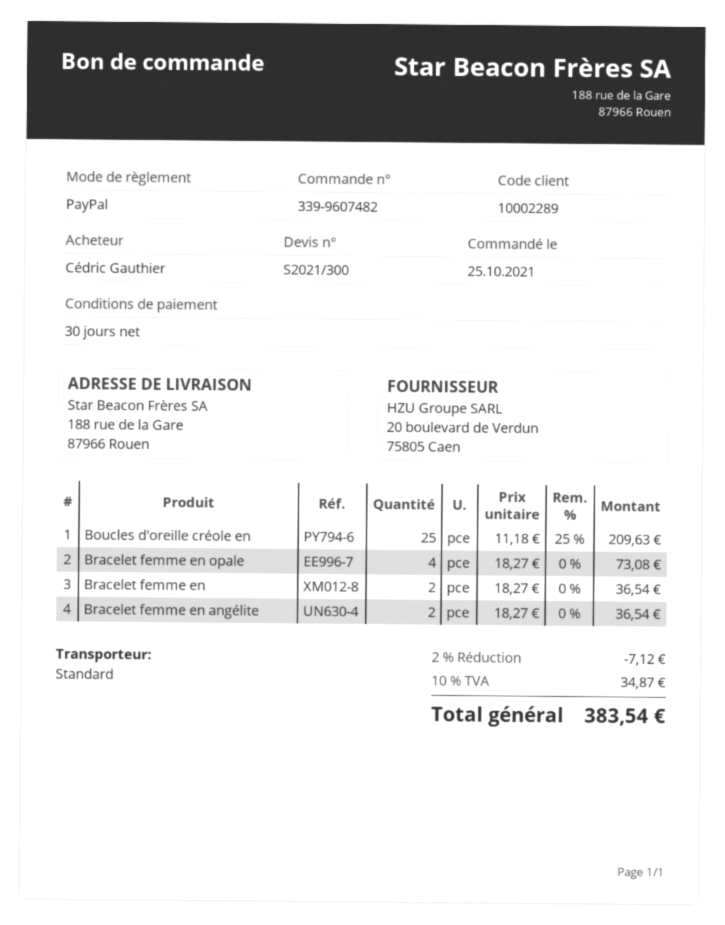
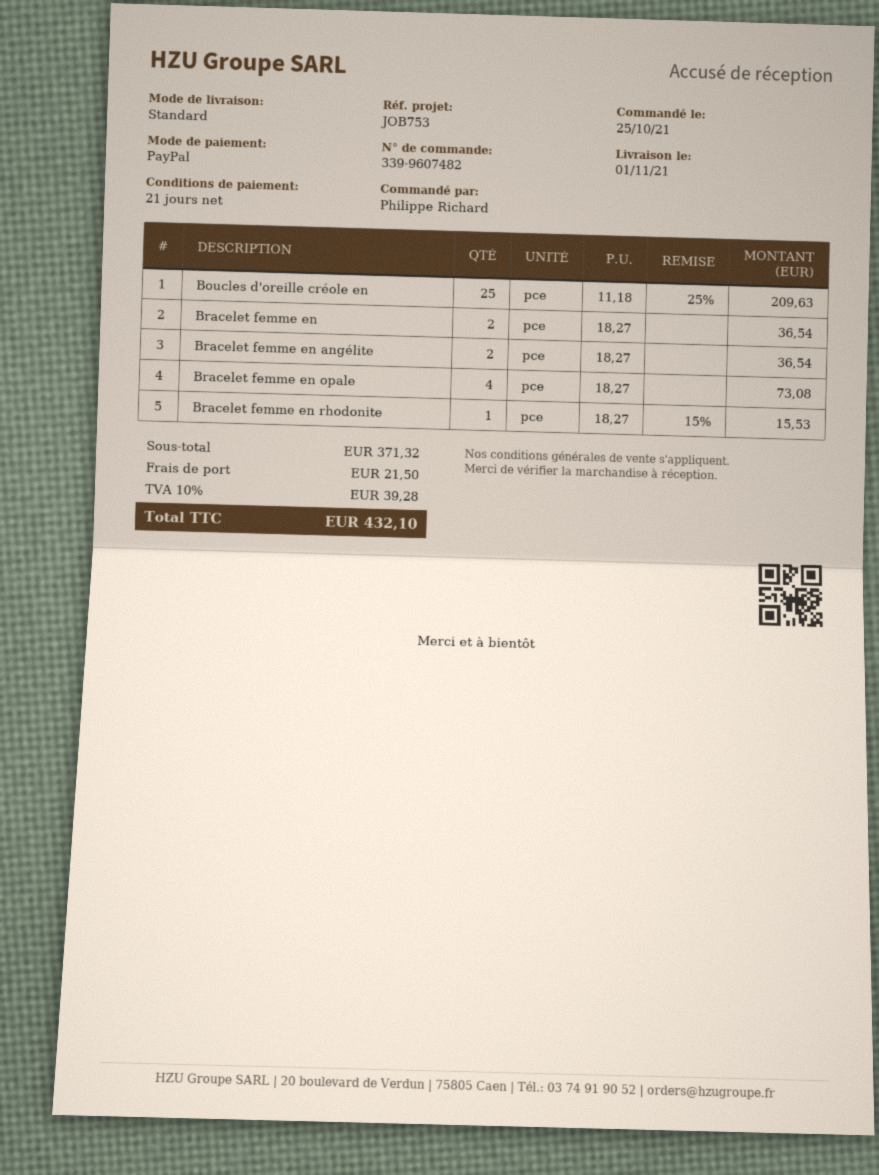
payment terms: 30 days -> 21 days
ordered by: Cédric Gauthier -> Philippe Richard
Bracelet femme en rhodonite: none -> 1 x 18.27 - 15% = 15.53
discount: 2% = 7.12 -> none
shipping: none -> 21.50
tax: 10% = 34.87 -> 10% = 39.28
total: 383.54 -> 432.10

